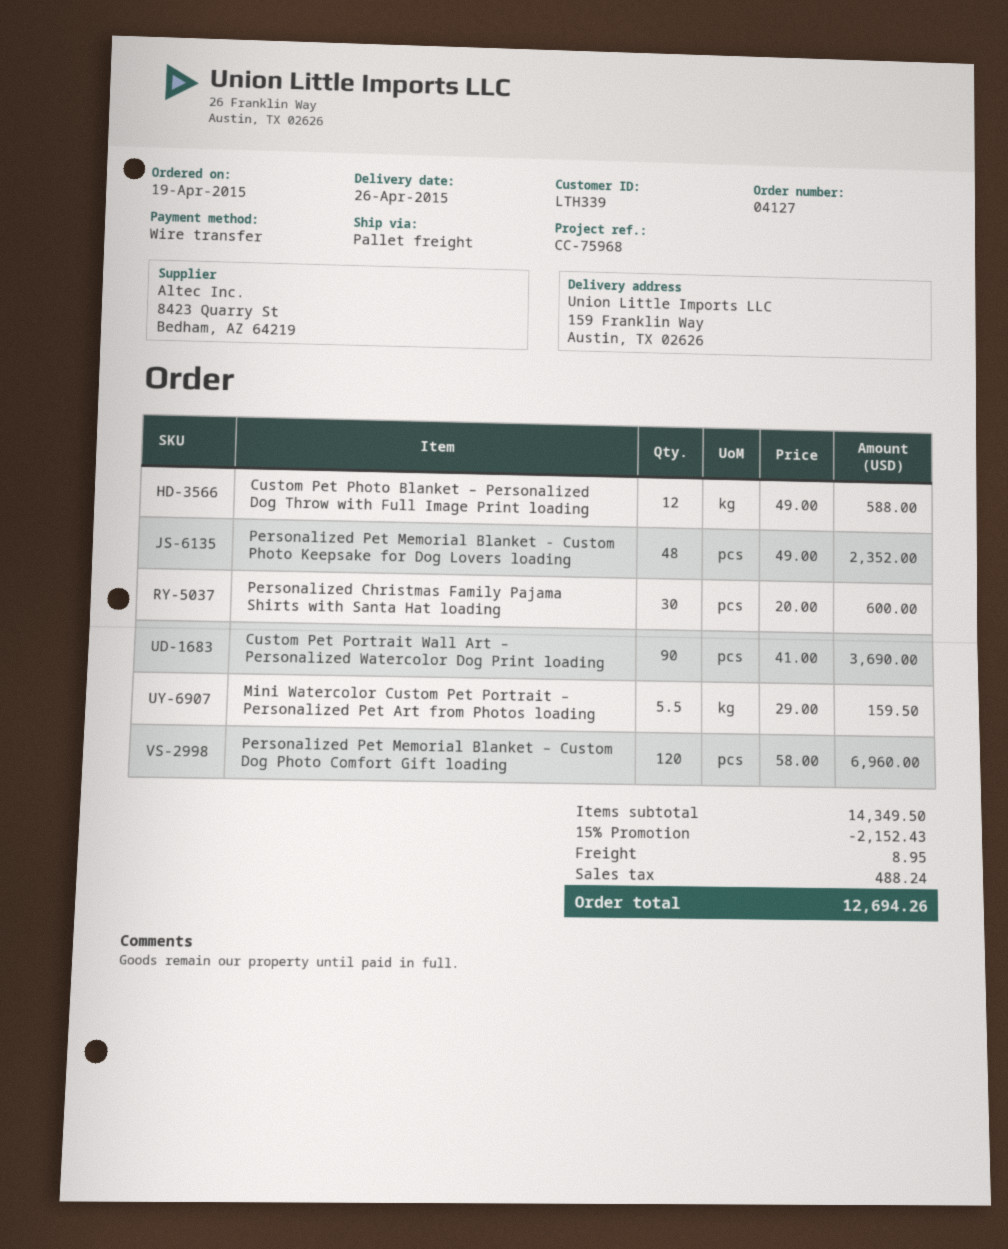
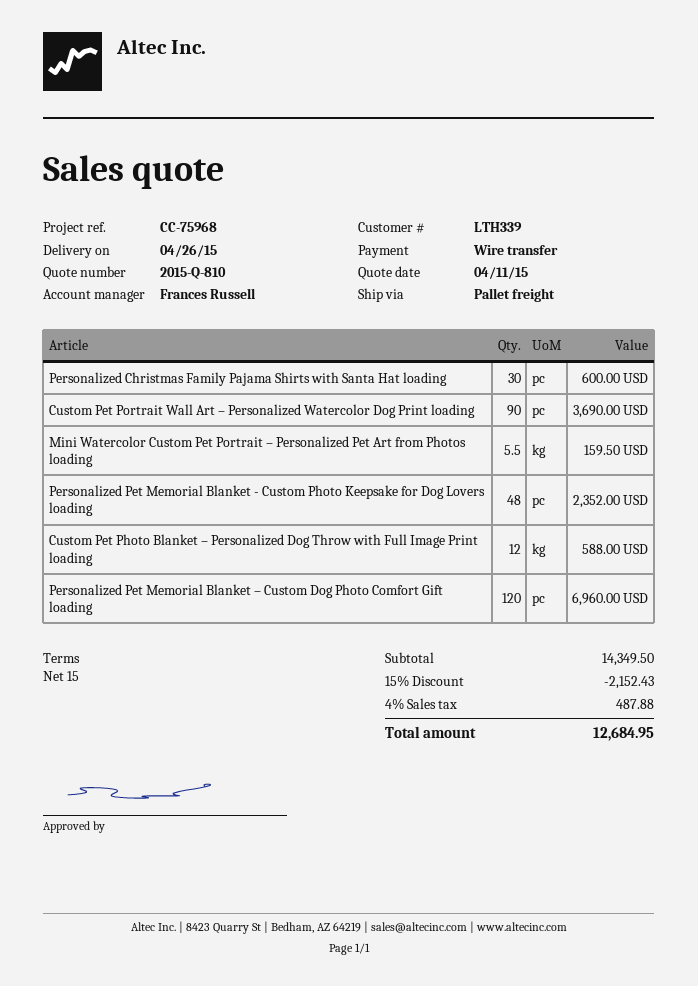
shipping: 8.95 -> none
tax: 488.24 -> 487.88
total: 12694.26 -> 12684.95

